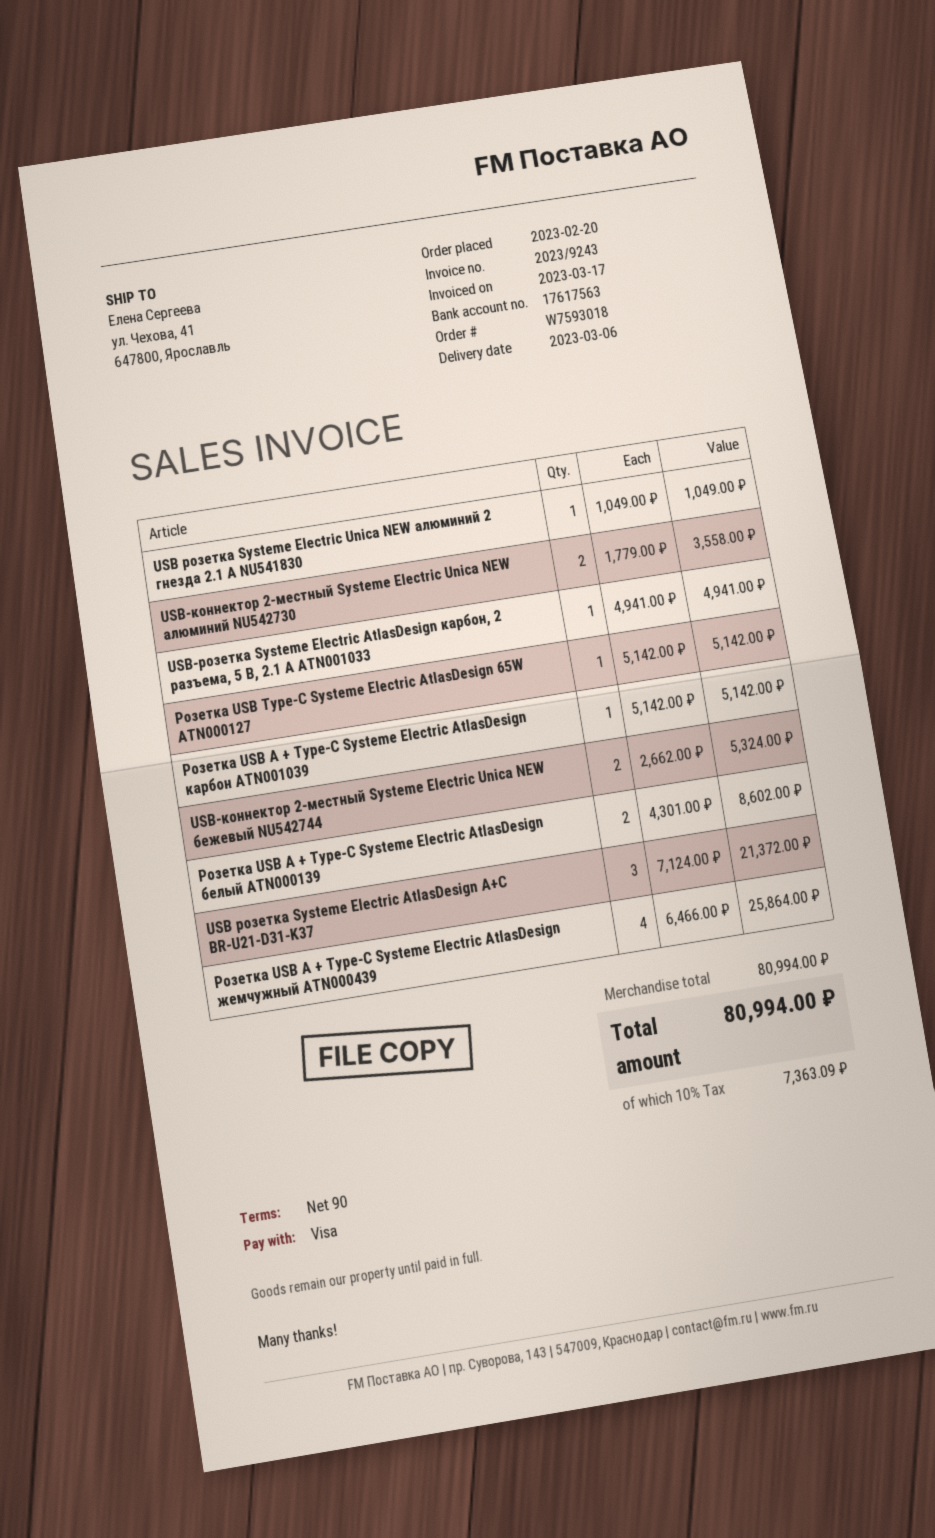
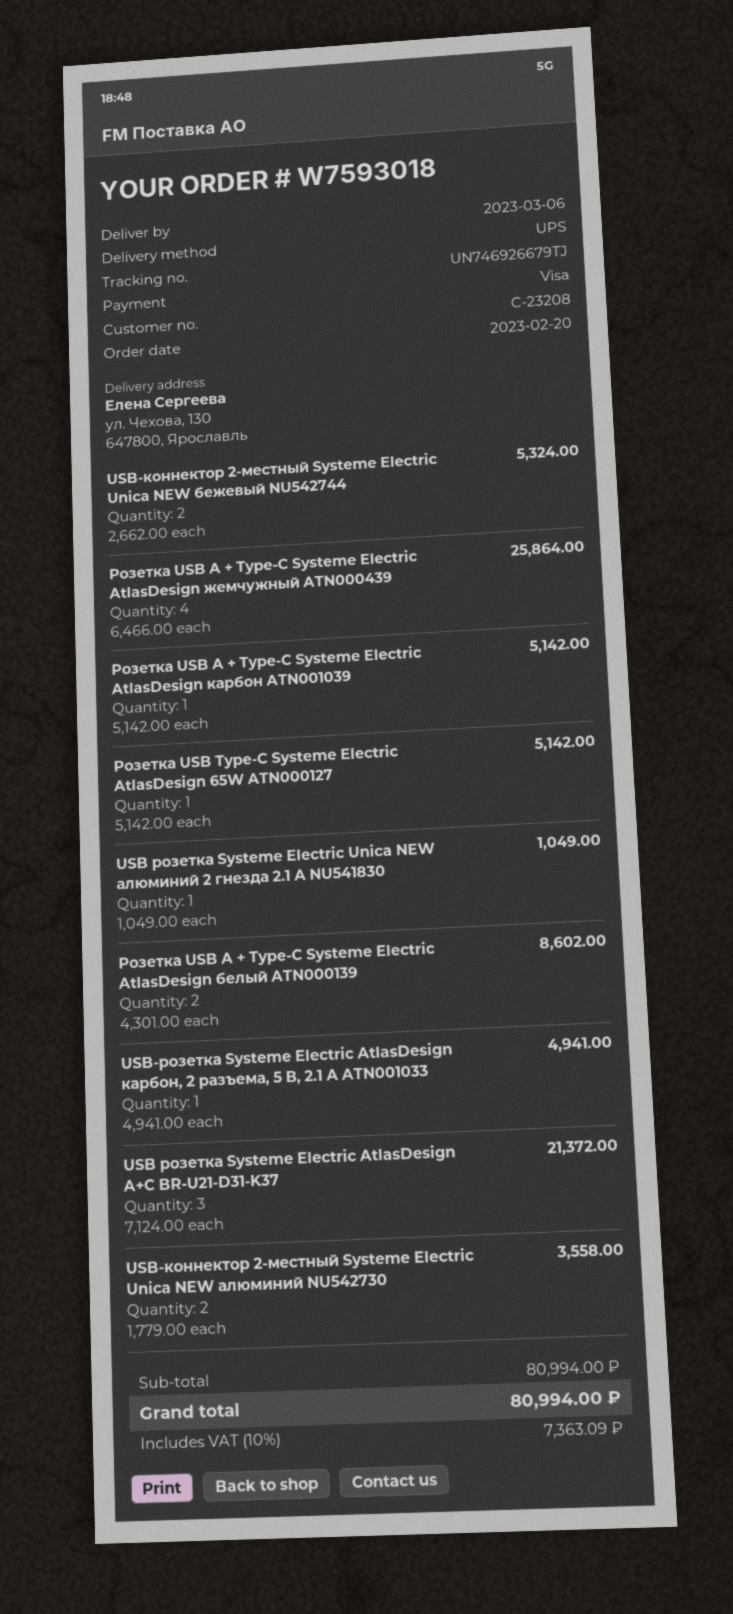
ship to: ул. Чехова, 41, 647800, Ярославль -> ул. Чехова, 130, 647800, Ярославль

